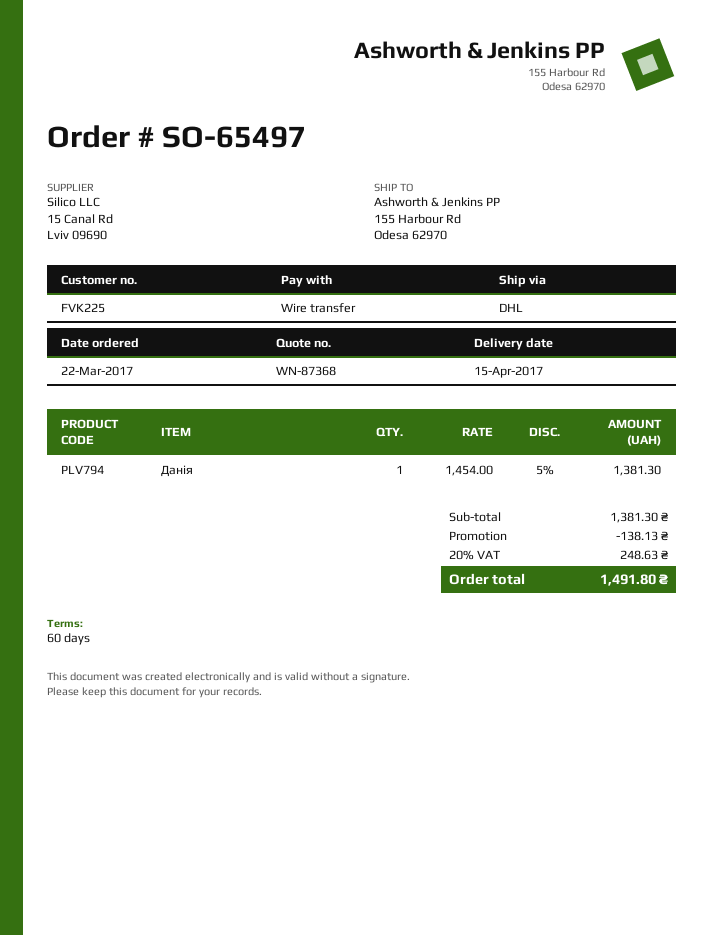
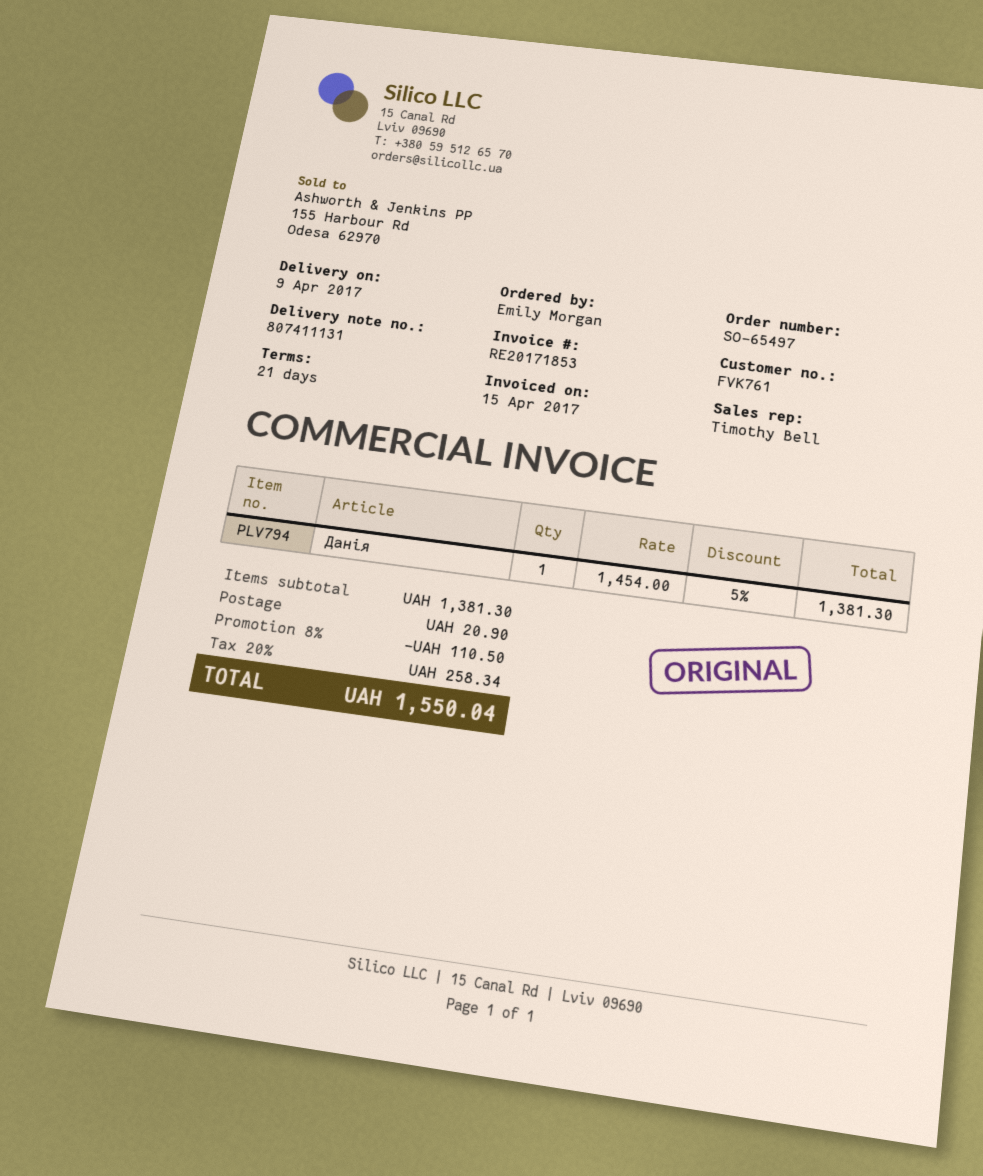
delivery date: 2017-04-15 -> 2017-04-09
payment terms: 60 days -> 21 days
customer number: FVK225 -> FVK761
discount: 138.13 -> 110.50
shipping: none -> 20.90
tax: 20% = 248.63 -> 20% = 258.34
total: 1491.80 -> 1550.04

